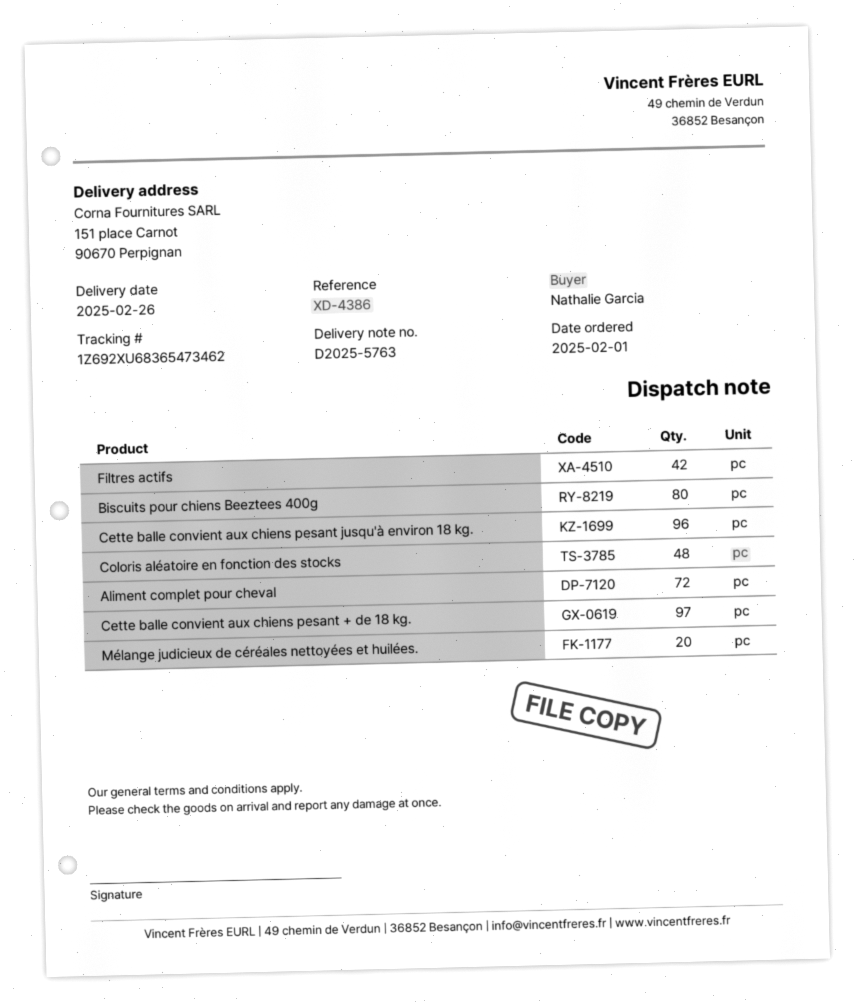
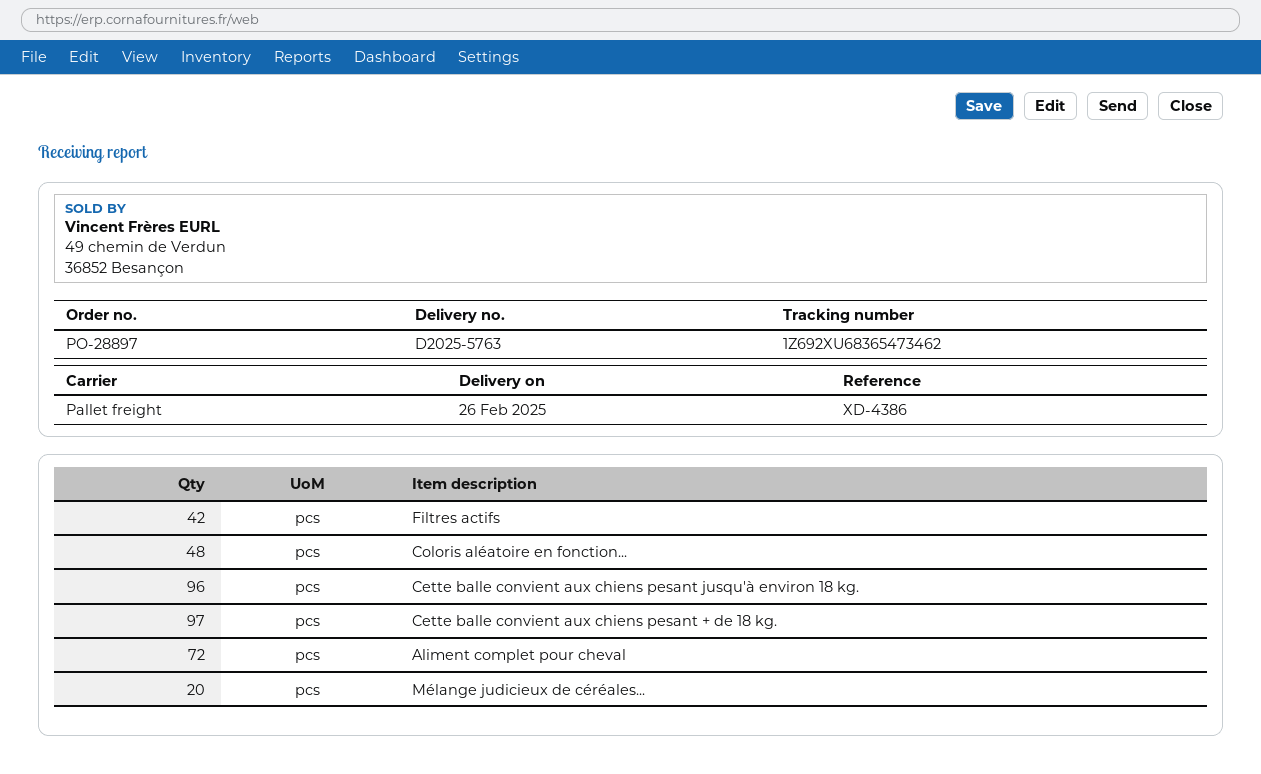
Biscuits pour chiens Beeztees 400g: 80 -> none

